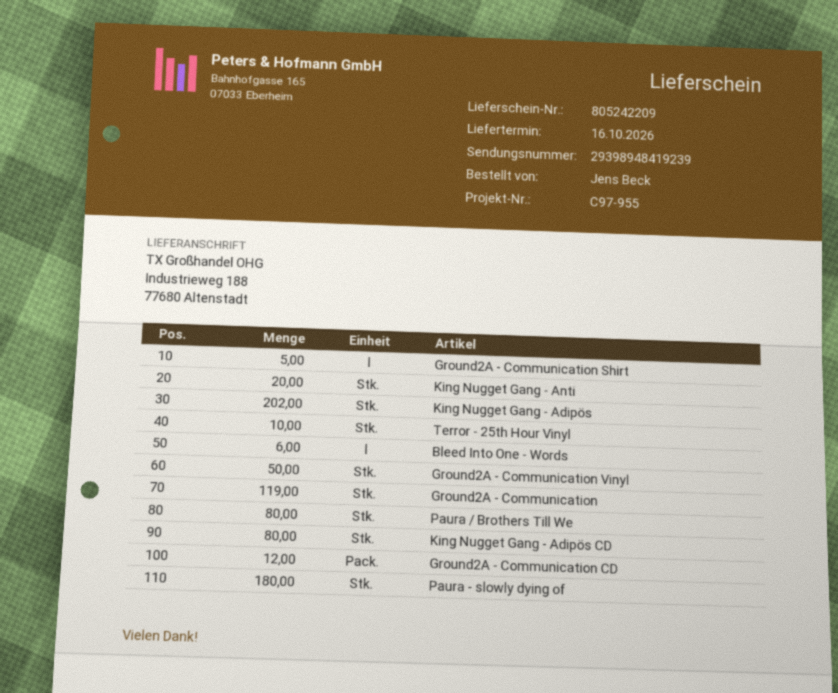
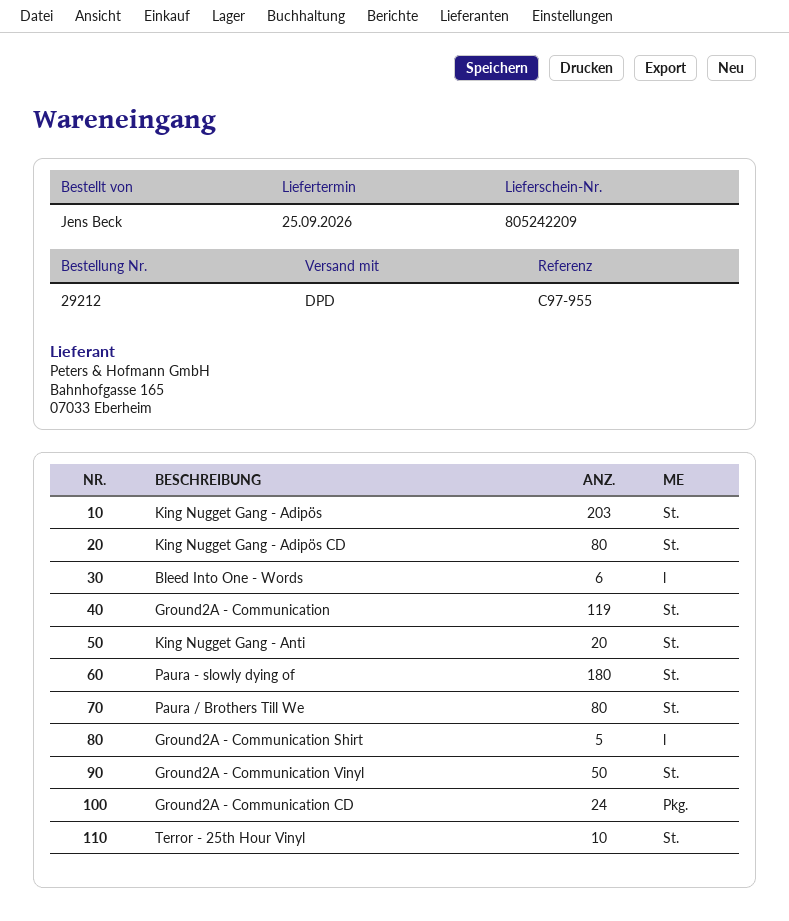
delivery date: 2026-10-16 -> 2026-09-25
King Nugget Gang - Adipös: 202 -> 203
Ground2A - Communication CD: 12 -> 24

